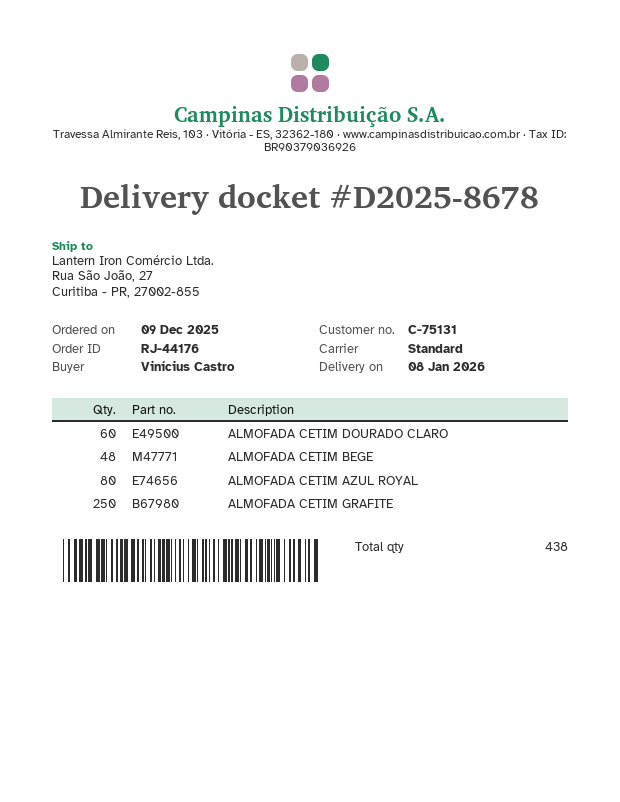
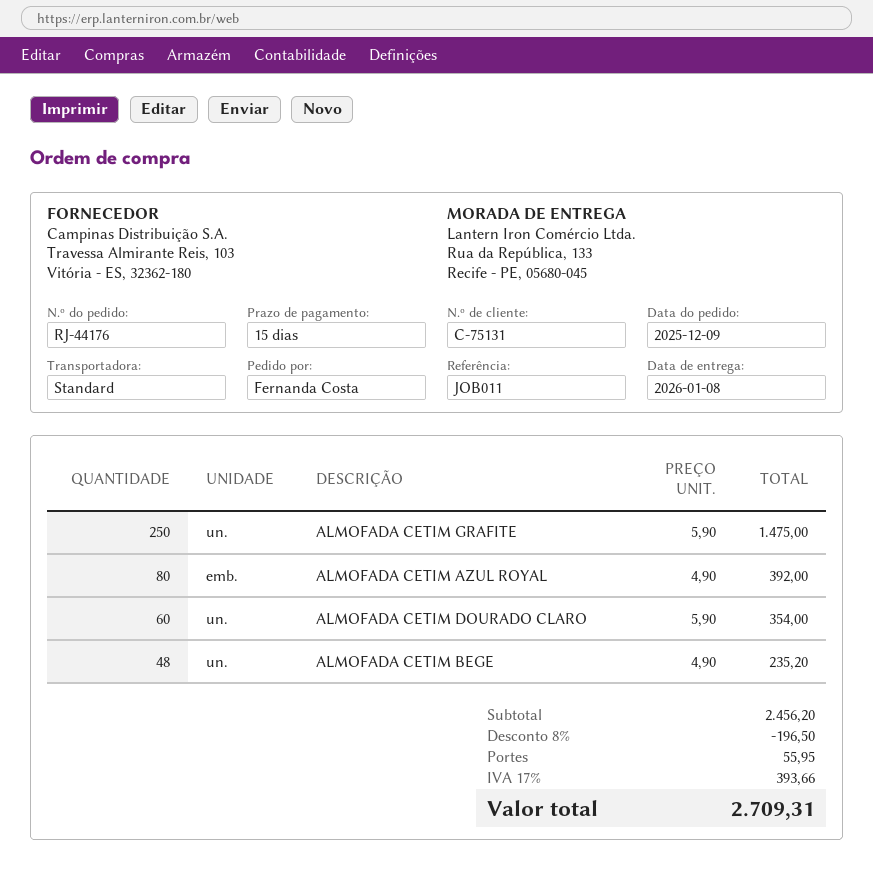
ordered by: Vinícius Castro -> Fernanda Costa
ship to: Rua São João, 27, Curitiba - PR, 27002-855 -> Rua da República, 133, Recife - PE, 05680-045

